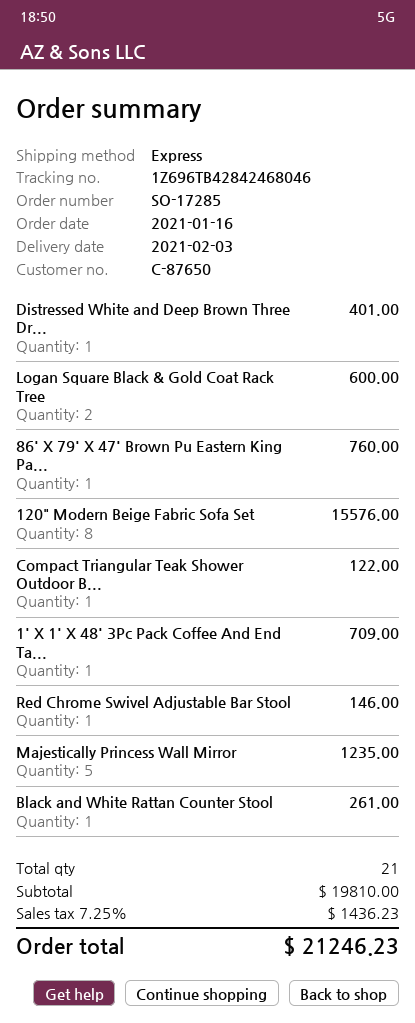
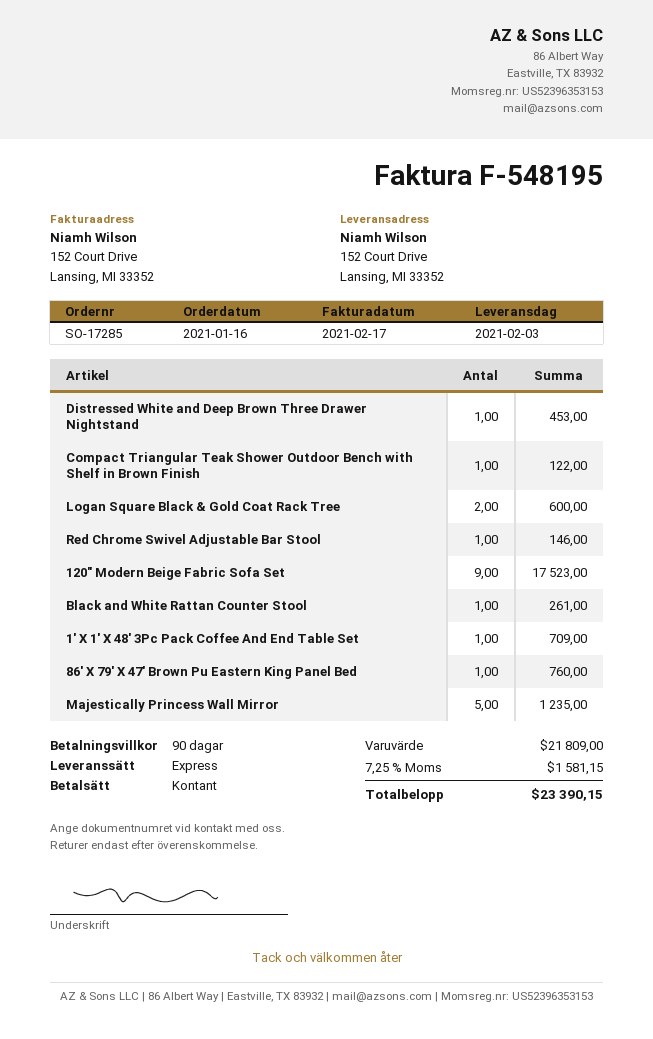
Distressed White and Deep Brown Three Dr...: 1 for 401.00 -> 1 for 453.00
120" Modern Beige Fabric Sofa Set: 8 for 15576.00 -> 9 for 17523.00
subtotal: 19810.00 -> 21809.00
tax: 7.25% = 1436.23 -> 7.25% = 1581.15
total: 21246.23 -> 23390.15

